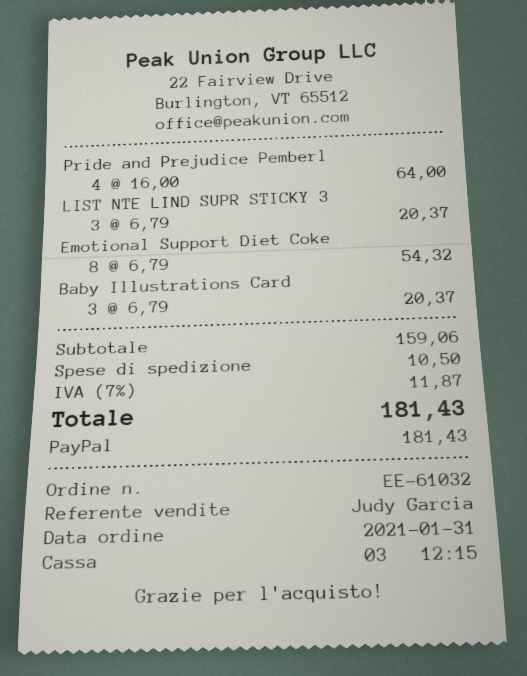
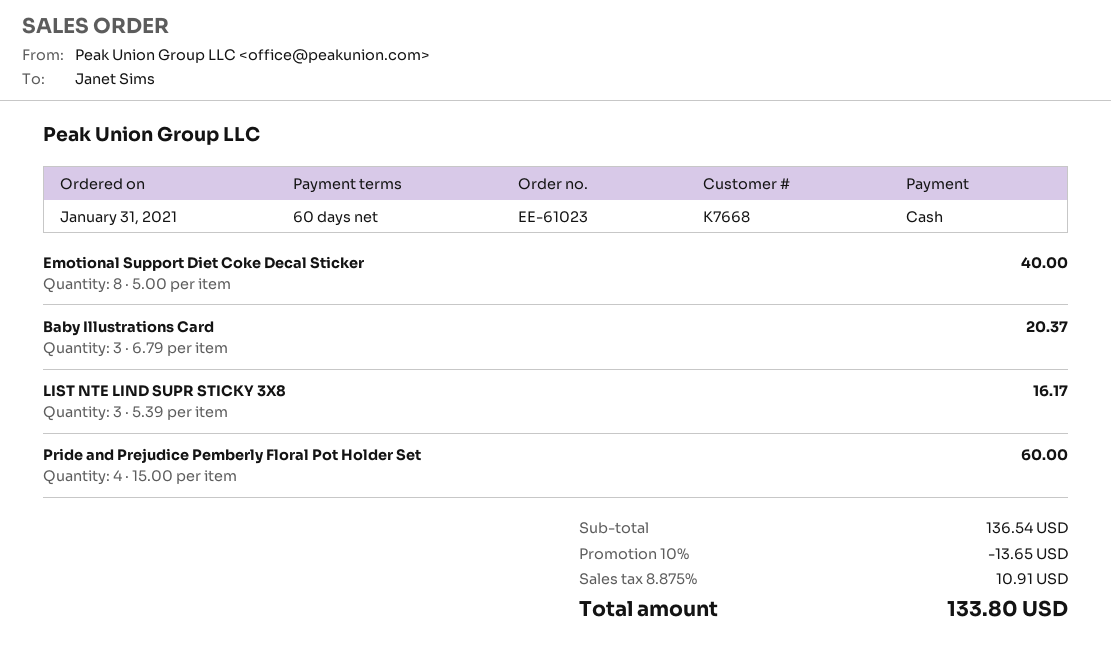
order number: EE-61032 -> EE-61023
payment method: PayPal -> cash
Pride and Prejudice Pemberl: 4 x 16.00 = 64.00 -> 4 x 15.00 = 60.00
LIST NTE LIND SUPR STICKY 3: 3 x 6.79 = 20.37 -> 3 x 5.39 = 16.17
Emotional Support Diet Coke: 8 x 6.79 = 54.32 -> 8 x 5.00 = 40.00
subtotal: 159.06 -> 136.54
discount: none -> 10% = 13.65
shipping: 10.50 -> none
tax: 7% = 11.87 -> 8.875% = 10.91
total: 181.43 -> 133.80

